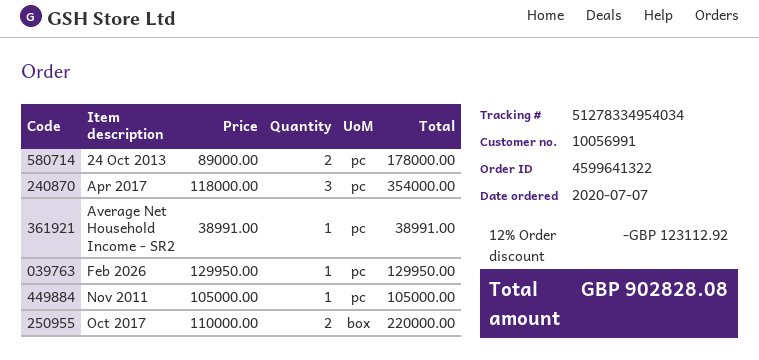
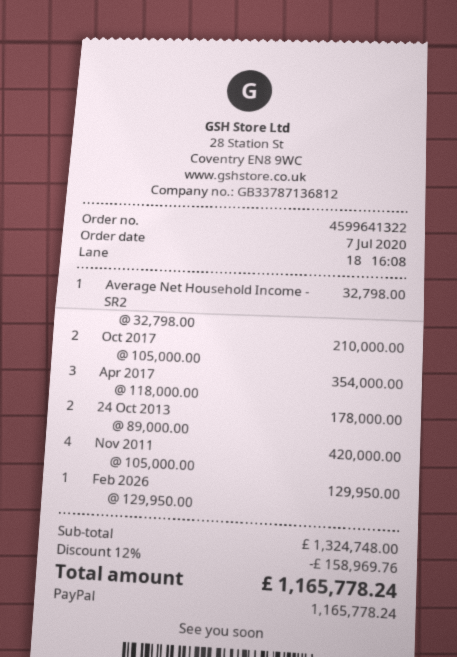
Average Net Household Income - SR2: 1 x 38991.00 = 38991.00 -> 1 x 32798.00 = 32798.00
Nov 2011: 1 x 105000.00 = 105000.00 -> 4 x 105000.00 = 420000.00
Oct 2017: 2 x 110000.00 = 220000.00 -> 2 x 105000.00 = 210000.00
discount: 12% = 123112.92 -> 12% = 158969.76
total: 902828.08 -> 1165778.24

